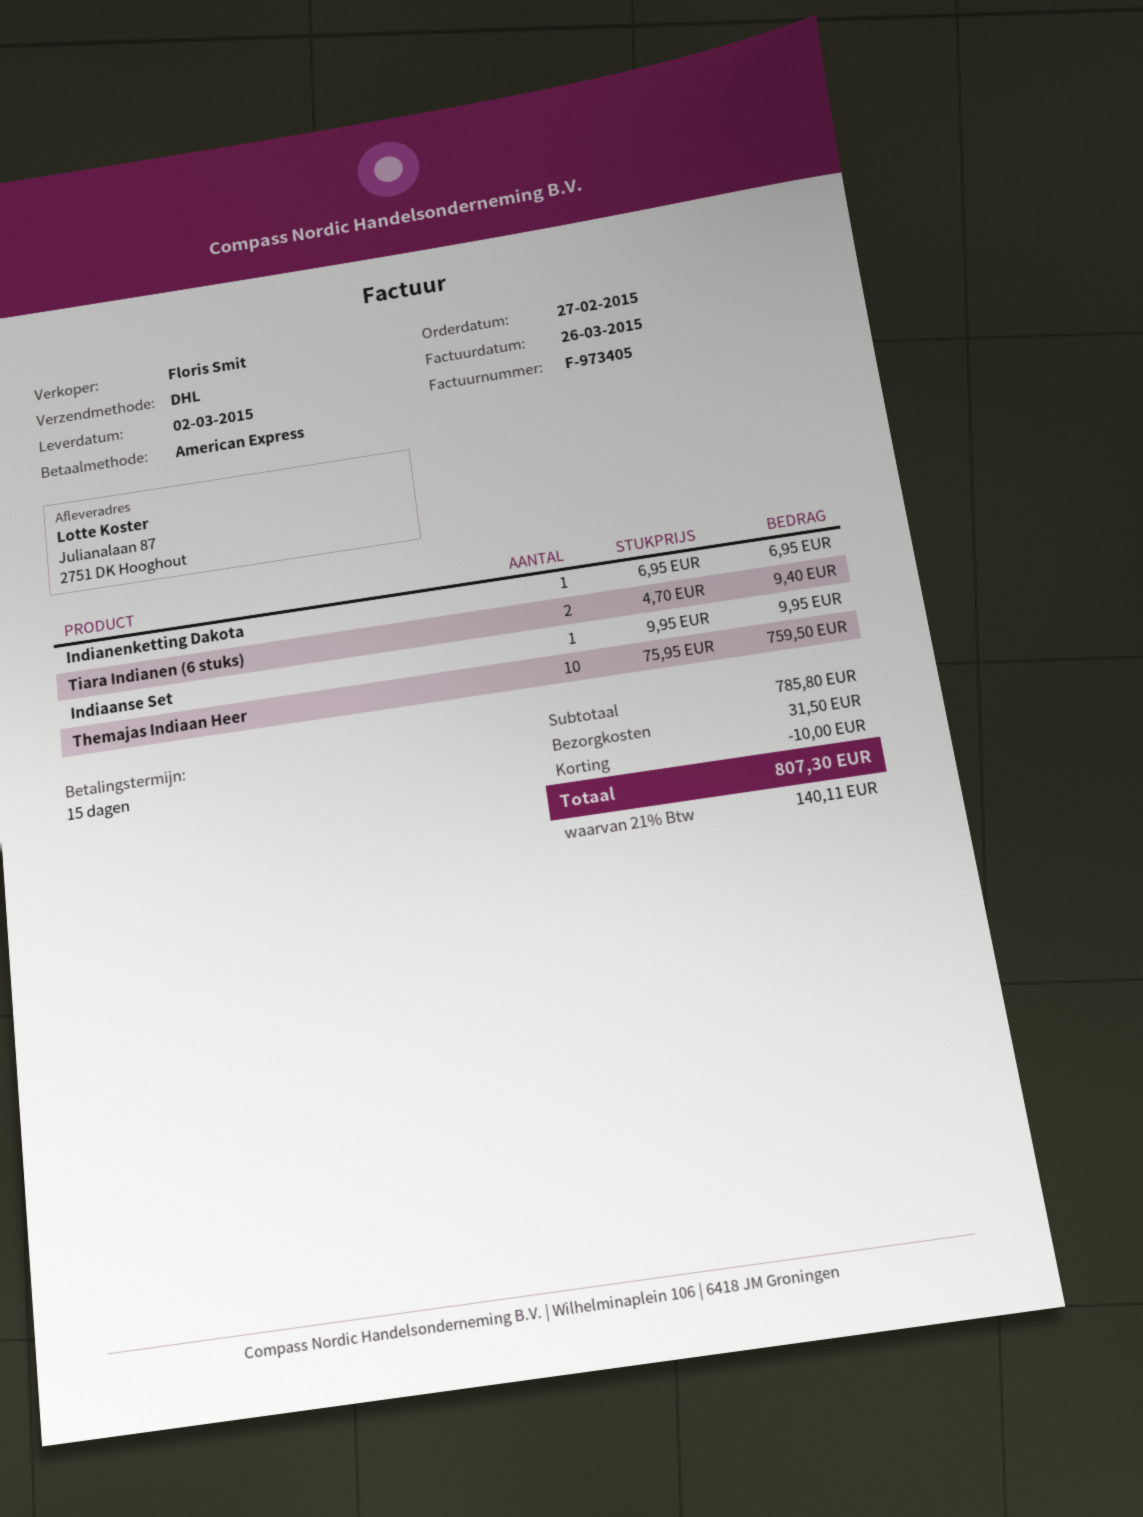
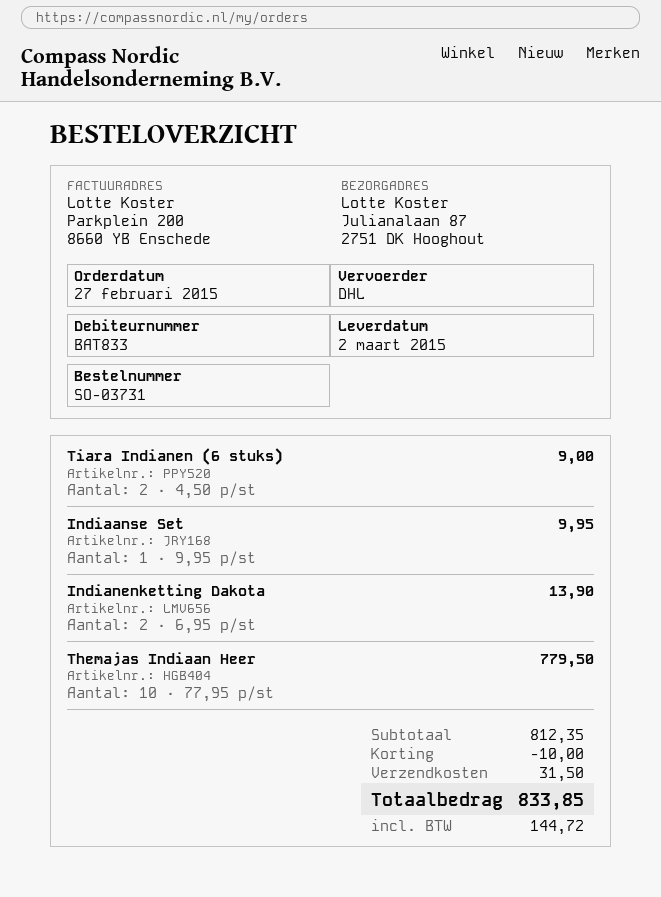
Indianenketting Dakota: 1 x 6.95 = 6.95 -> 2 x 6.95 = 13.90
Tiara Indianen (6 stuks): 2 x 4.70 = 9.40 -> 2 x 4.50 = 9.00
Themajas Indiaan Heer: 10 x 75.95 = 759.50 -> 10 x 77.95 = 779.50
subtotal: 785.80 -> 812.35
tax: 140.11 -> 144.72
total: 807.30 -> 833.85

